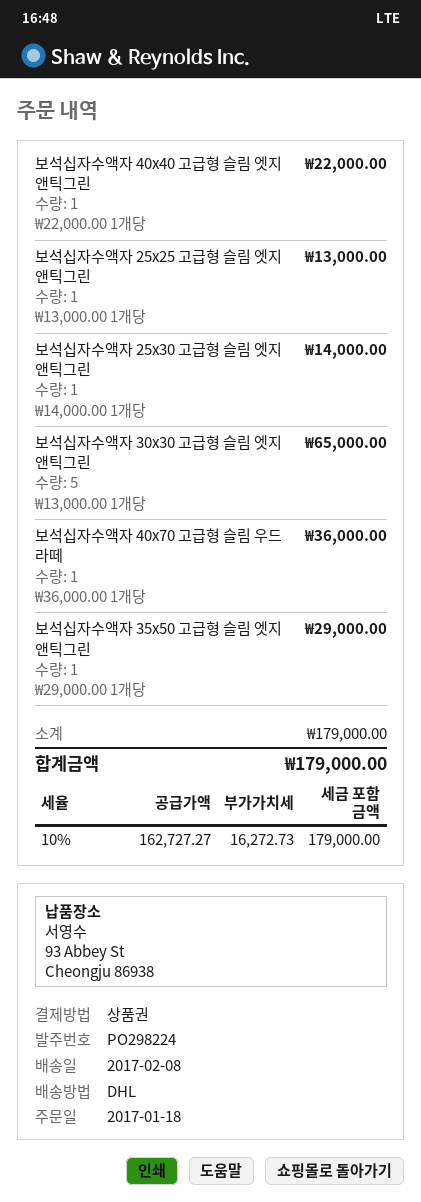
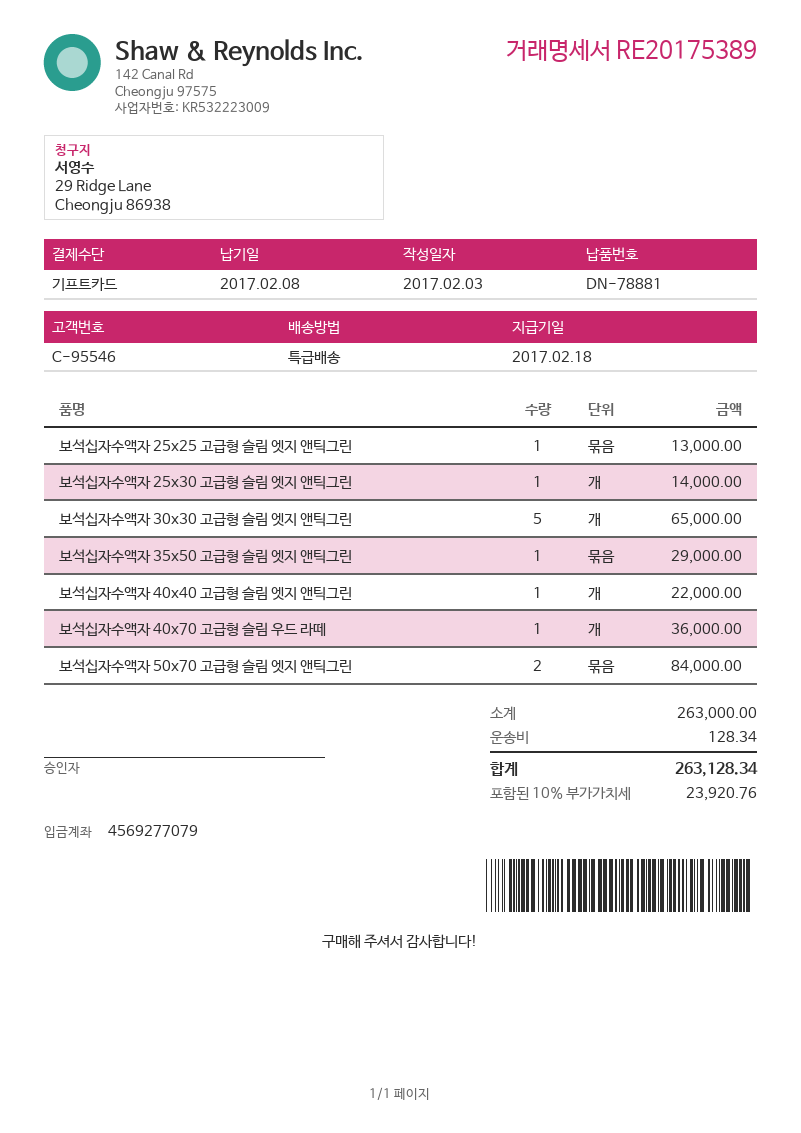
shipping method: DHL -> express
보석십자수액자 50x70 고급형 슬림 엣지 앤틱그린: none -> 2 for 84000.00
subtotal: 179000.00 -> 263000.00
shipping: none -> 128.34
tax: 10% = 16272.73 -> 10% = 23920.76
total: 179000.00 -> 263128.34

